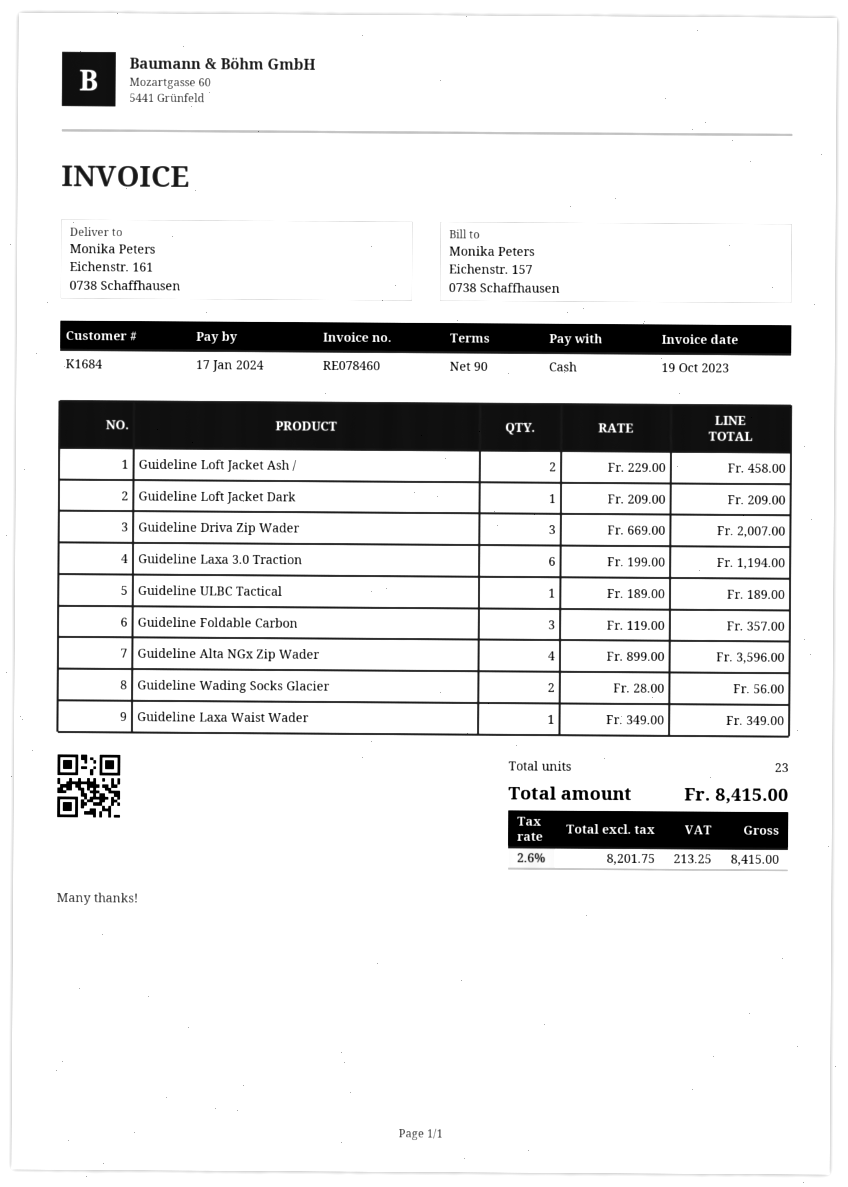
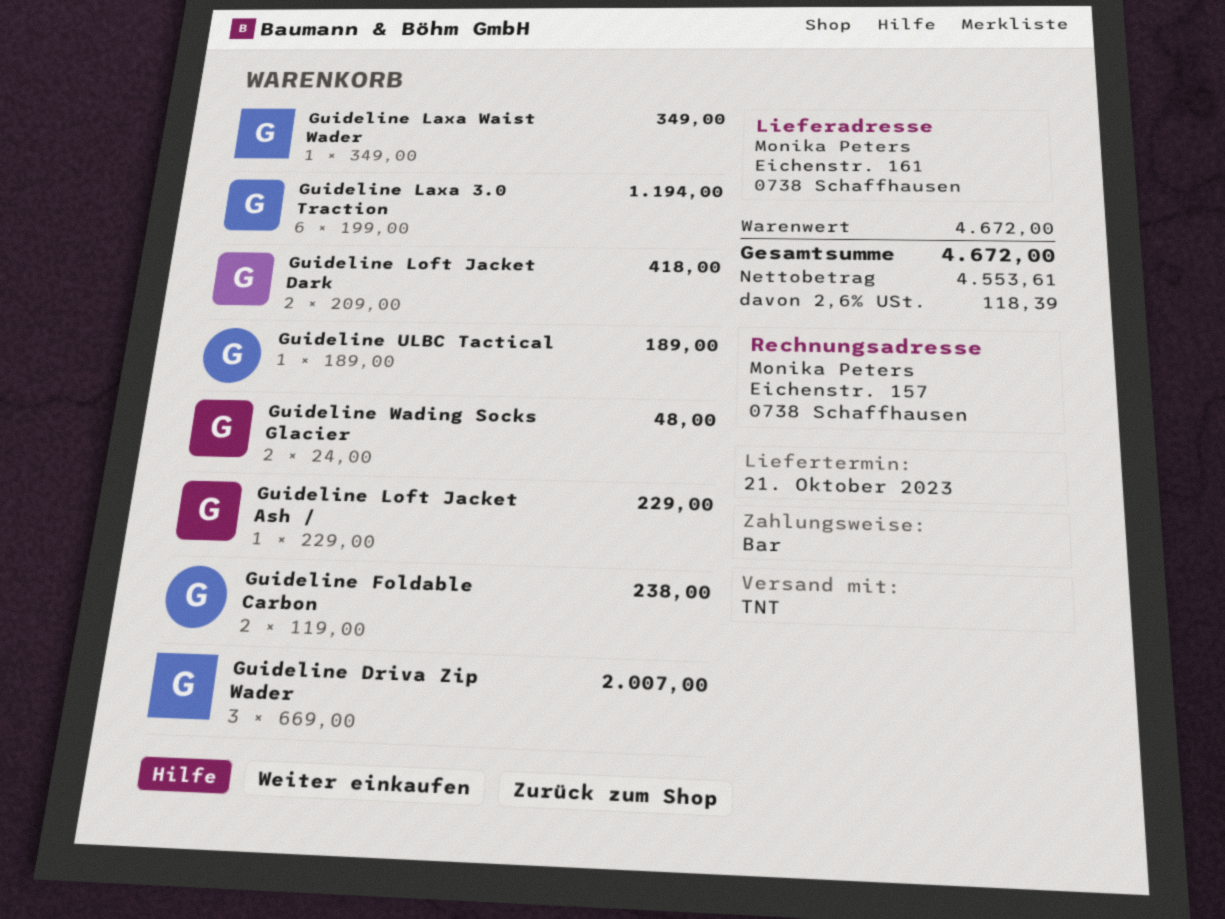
Guideline Loft Jacket Ash /: 2 x 229.00 = 458.00 -> 1 x 229.00 = 229.00
Guideline Loft Jacket Dark: 1 x 209.00 = 209.00 -> 2 x 209.00 = 418.00
Guideline Foldable Carbon: 3 x 119.00 = 357.00 -> 2 x 119.00 = 238.00
Guideline Alta NGx Zip Wader: 4 x 899.00 = 3596.00 -> none
Guideline Wading Socks Glacier: 2 x 28.00 = 56.00 -> 2 x 24.00 = 48.00
net: 8201.75 -> 4553.61
tax: 2.6% = 213.25 -> 2.6% = 118.39
total: 8415.00 -> 4672.00

